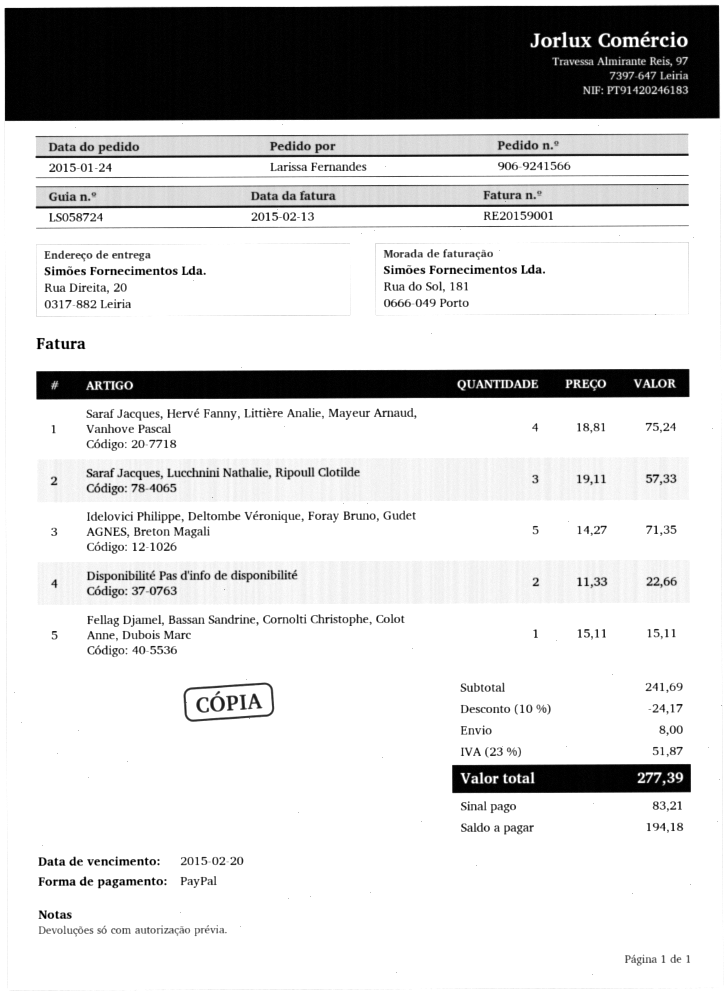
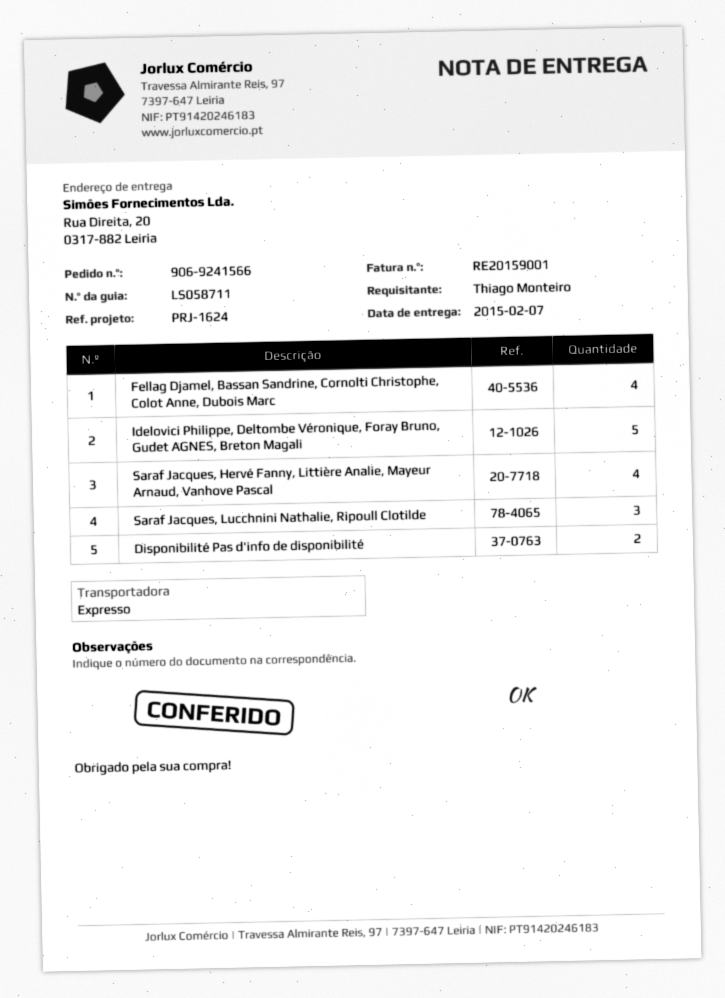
delivery note number: LS058724 -> LS058711
ordered by: Larissa Fernandes -> Thiago Monteiro
Fellag Djamel, Bassan Sandrine, Cornolti Christophe, Colot Anne, Dubois Marc: 1 -> 4

